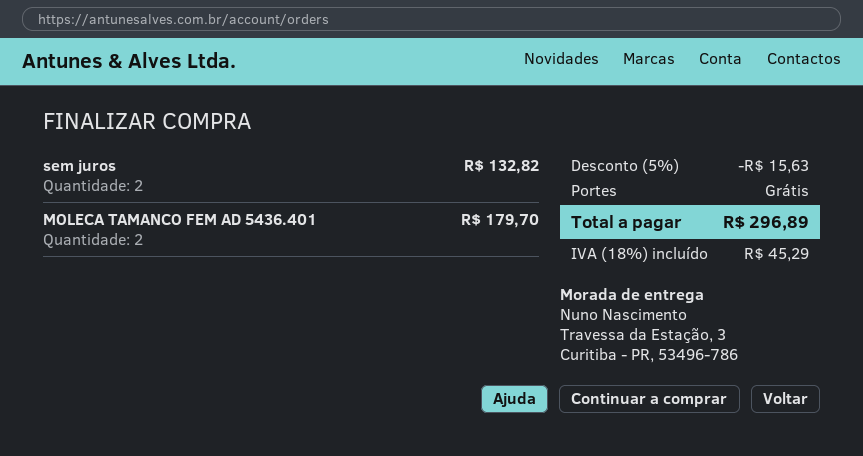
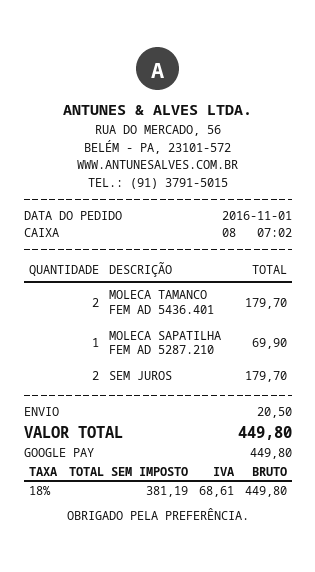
sem juros: 2 for 132.82 -> 2 for 179.70
MOLECA SAPATILHA FEM AD 5287.210: none -> 1 for 69.90
discount: 5% = 15.63 -> none
shipping: 0.00 -> 20.50
tax: 18% = 45.29 -> 18% = 68.61
total: 296.89 -> 449.80

